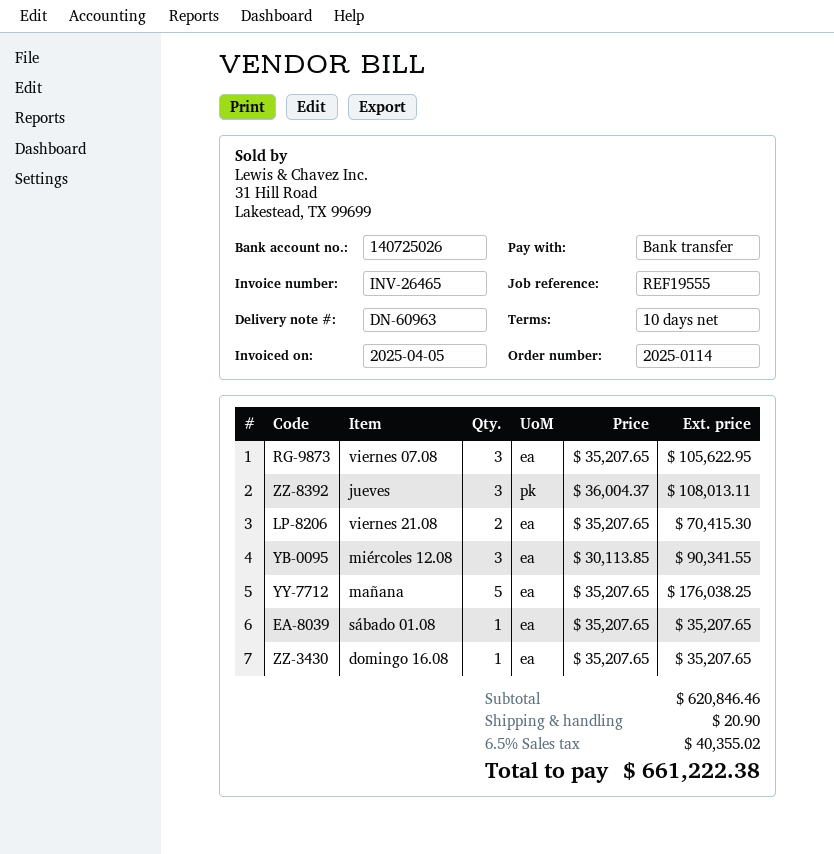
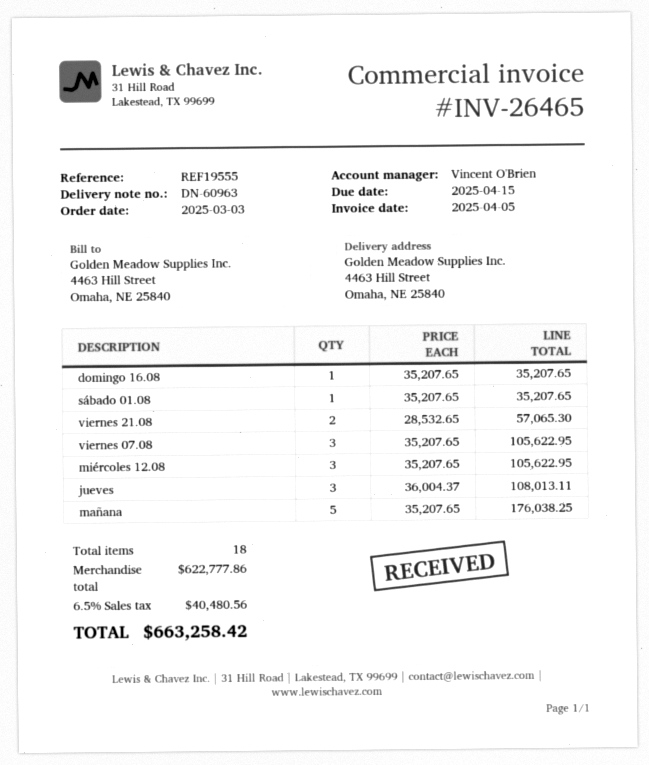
viernes 21.08: 2 x 35207.65 = 70415.30 -> 2 x 28532.65 = 57065.30
miércoles 12.08: 3 x 30113.85 = 90341.55 -> 3 x 35207.65 = 105622.95
subtotal: 620846.46 -> 622777.86
shipping: 20.90 -> none
tax: 6.5% = 40355.02 -> 6.5% = 40480.56
total: 661222.38 -> 663258.42

